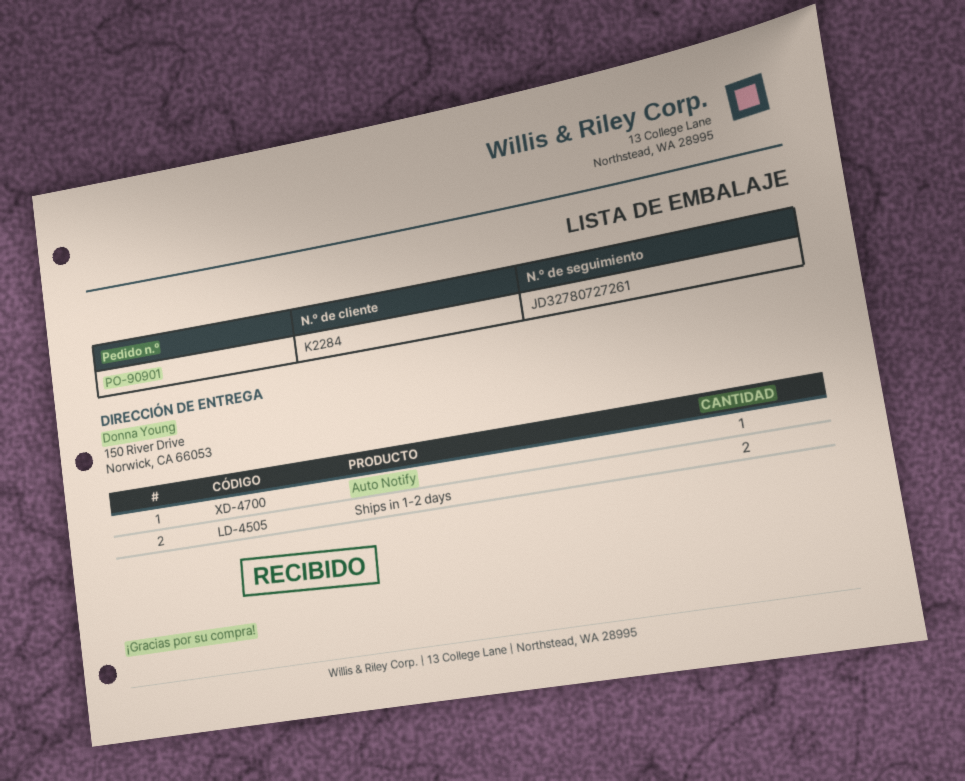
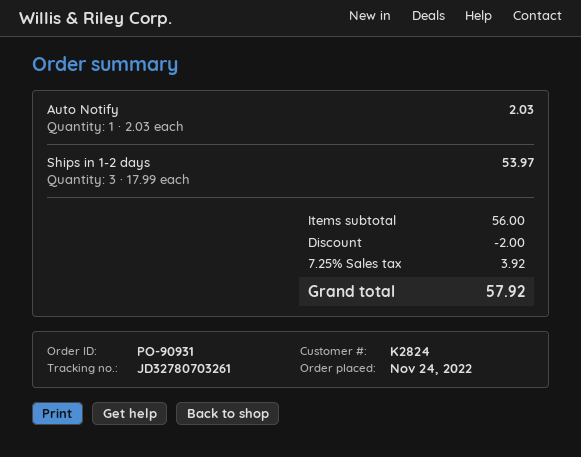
order number: PO-90901 -> PO-90931
customer number: K2284 -> K2824
tracking number: JD32780727261 -> JD32780703261
Ships in 1-2 days: 2 -> 3

